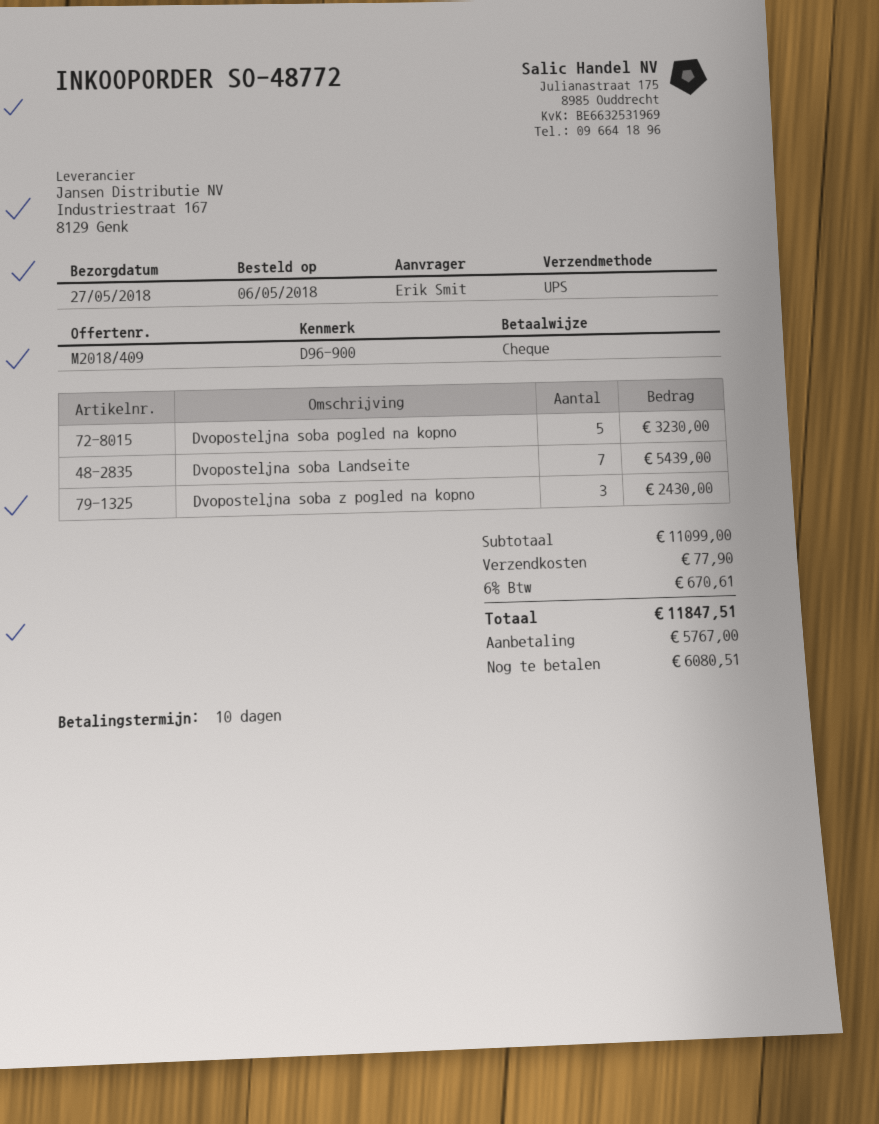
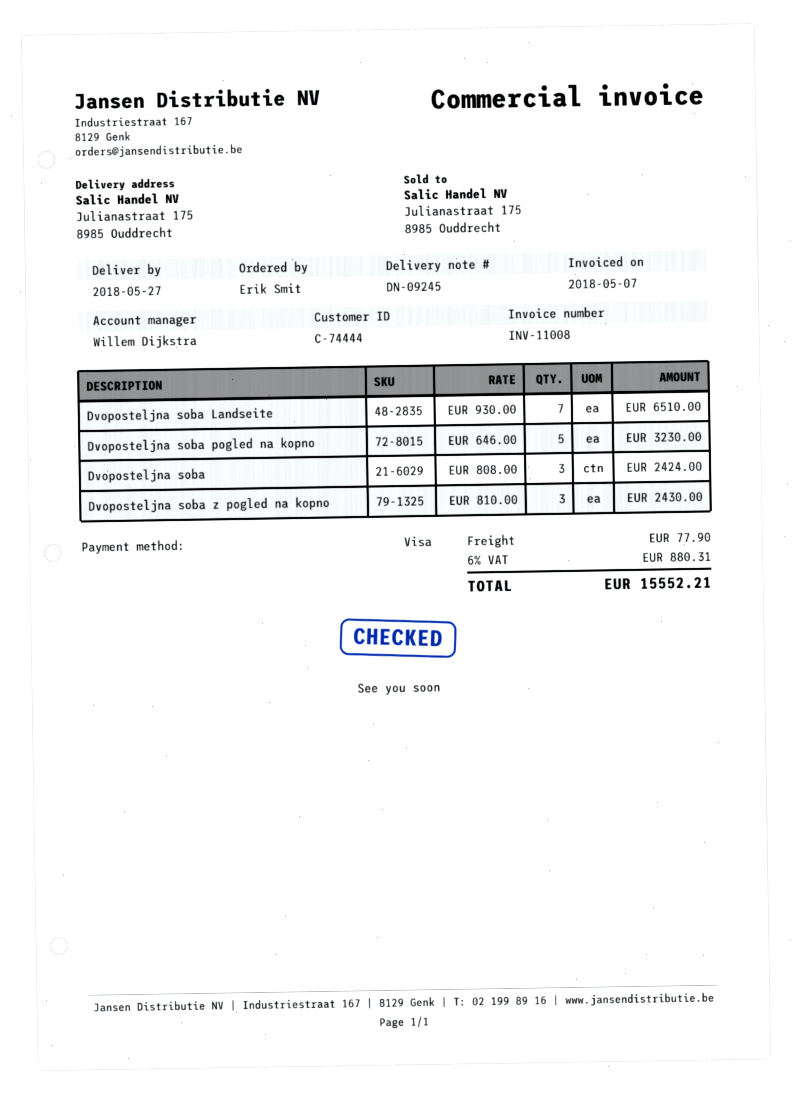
payment method: cheque -> Visa
Dvoposteljna soba Landseite: 7 for 5439.00 -> 7 for 6510.00
Dvoposteljna soba: none -> 3 for 2424.00
tax: 6% = 670.61 -> 6% = 880.31
total: 11847.51 -> 15552.21

